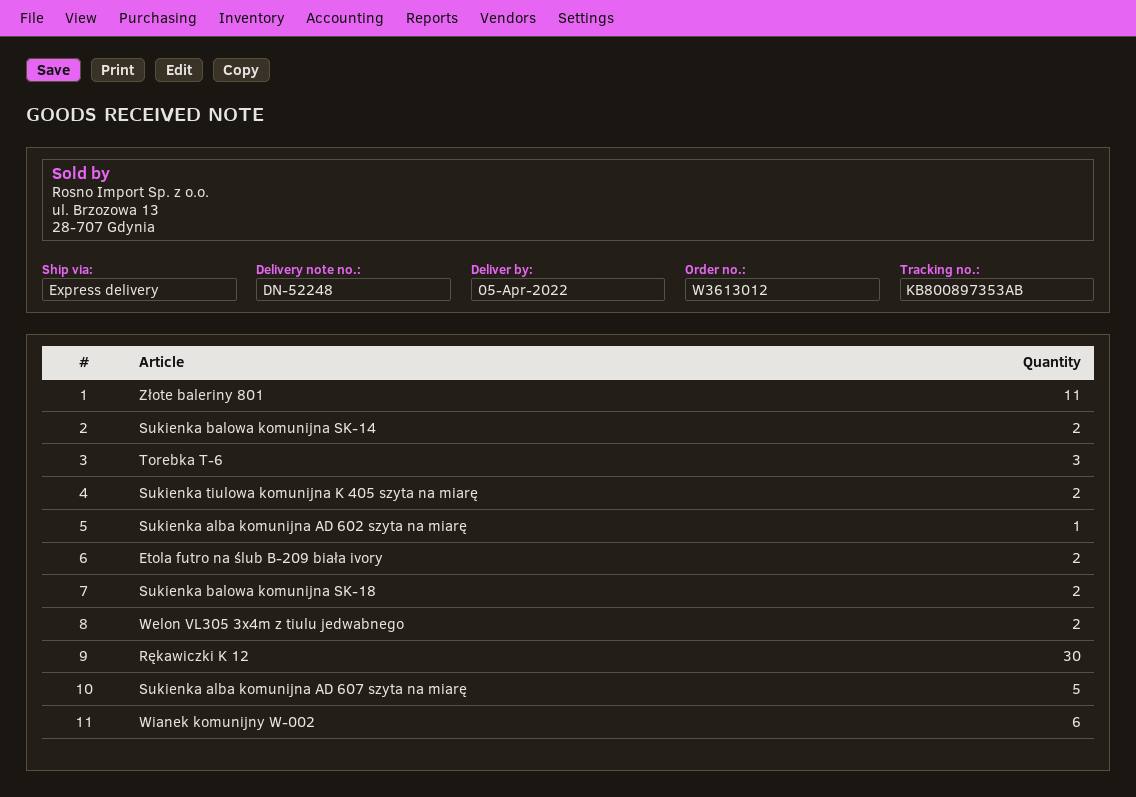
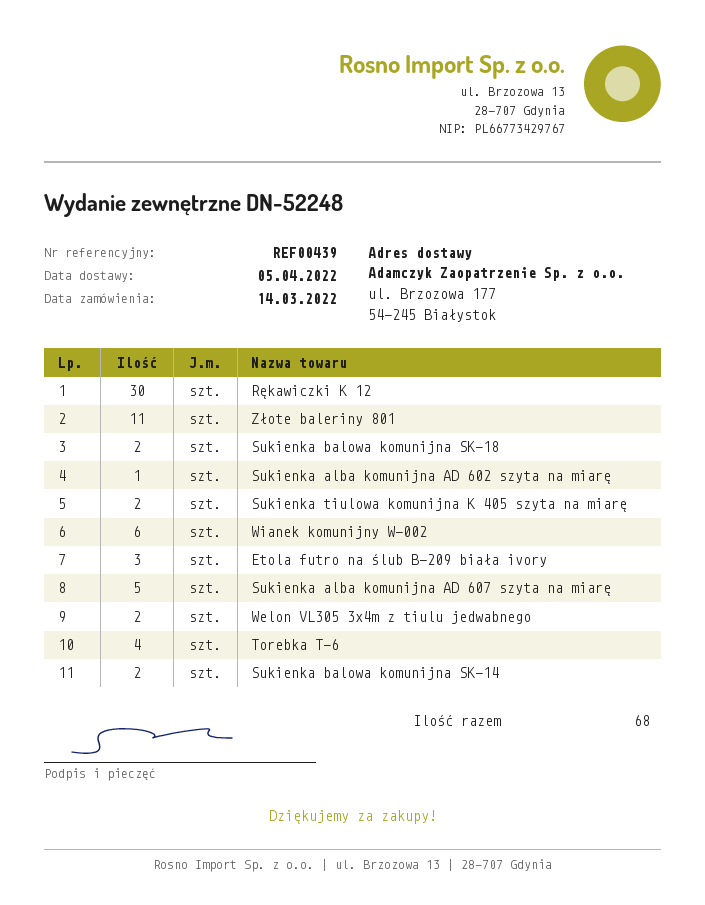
Torebka T-6: 3 -> 4
Etola futro na ślub B-209 biała ivory: 2 -> 3

